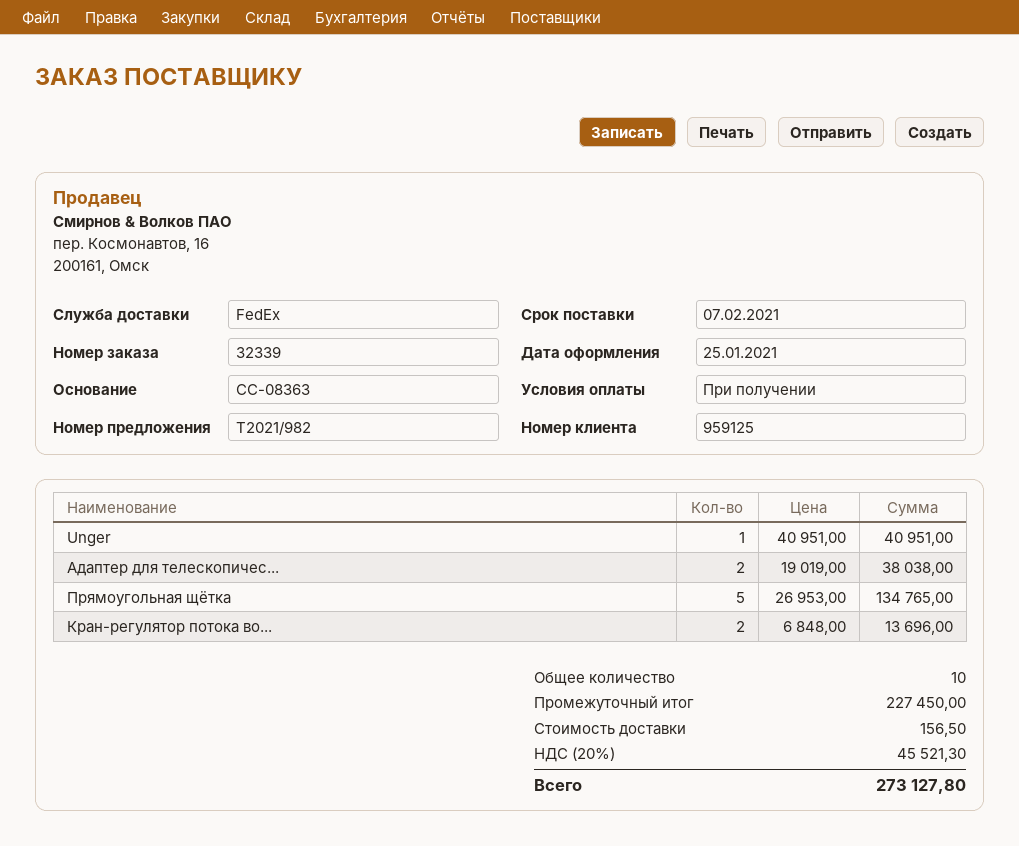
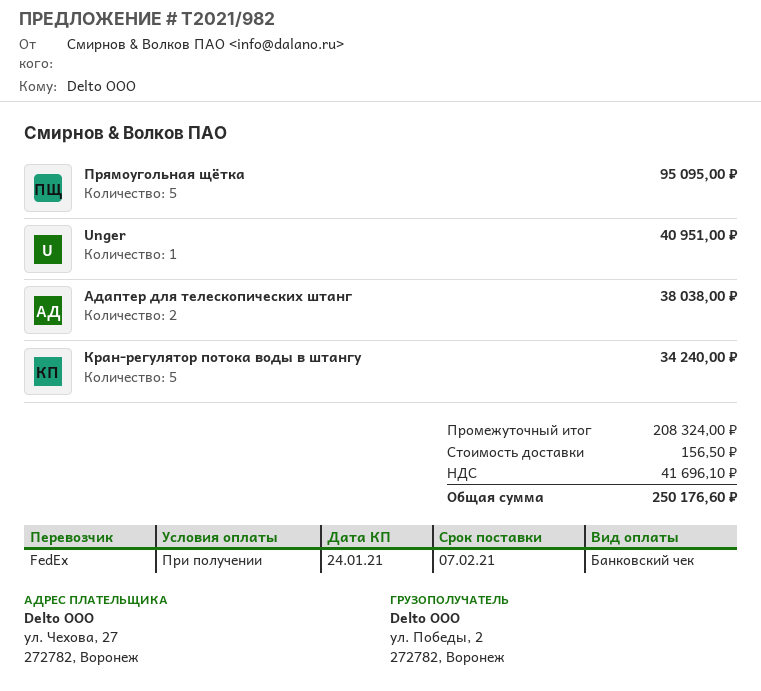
Прямоугольная щётка: 5 for 134765.00 -> 5 for 95095.00
Кран-регулятор потока во...: 2 for 13696.00 -> 5 for 34240.00
subtotal: 227450.00 -> 208324.00
tax: 45521.30 -> 41696.10
total: 273127.80 -> 250176.60

